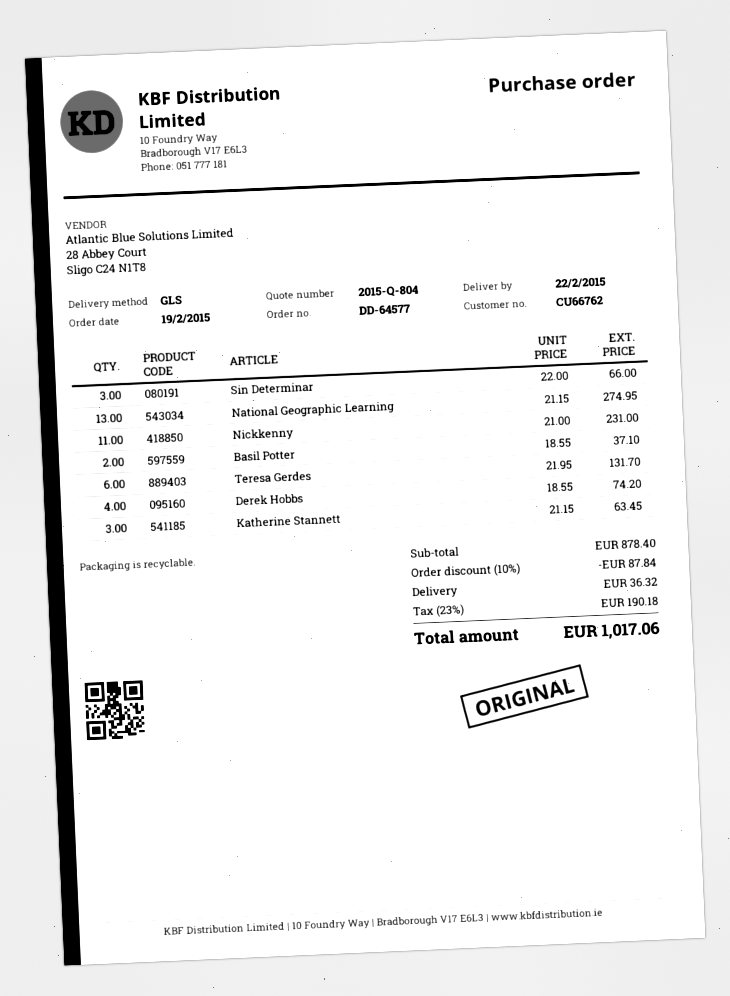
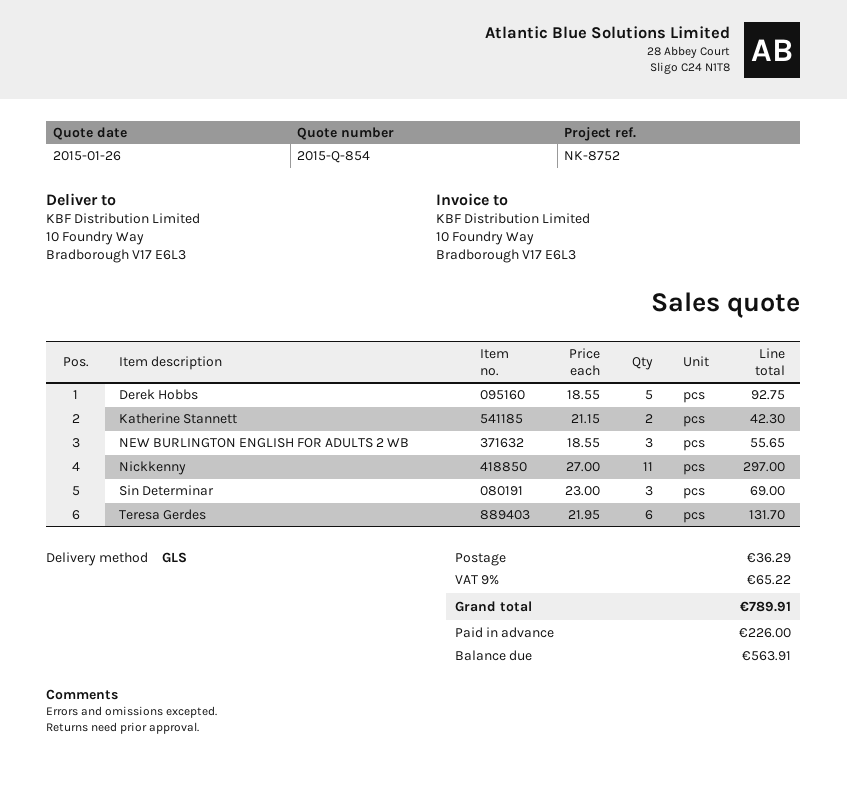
quote number: 2015-Q-804 -> 2015-Q-854
Sin Determinar: 3 x 22.00 = 66.00 -> 3 x 23.00 = 69.00
National Geographic Learning: 13 x 21.15 = 274.95 -> none
Nickkenny: 11 x 21.00 = 231.00 -> 11 x 27.00 = 297.00
Basil Potter: 2 x 18.55 = 37.10 -> none
Derek Hobbs: 4 x 18.55 = 74.20 -> 5 x 18.55 = 92.75
Katherine Stannett: 3 x 21.15 = 63.45 -> 2 x 21.15 = 42.30
NEW BURLINGTON ENGLISH FOR ADULTS 2 WB: none -> 3 x 18.55 = 55.65
discount: 10% = 87.84 -> none
shipping: 36.32 -> 36.29
tax: 23% = 190.18 -> 9% = 65.22
total: 1017.06 -> 789.91

